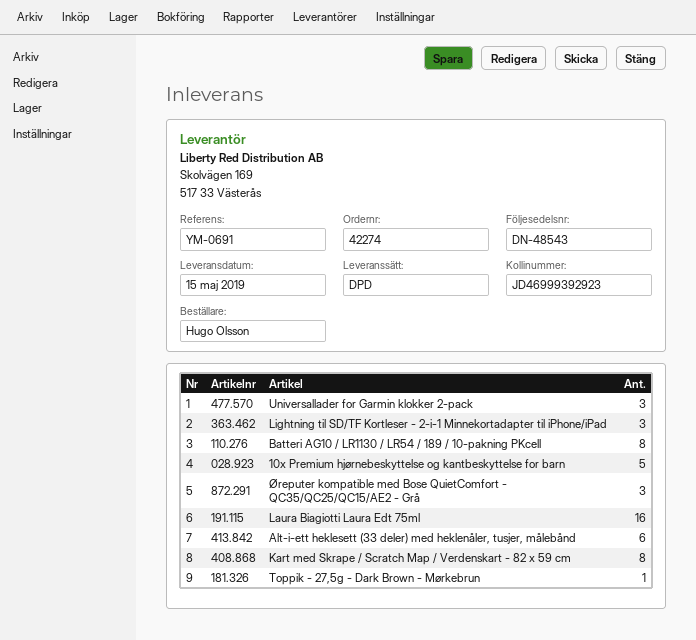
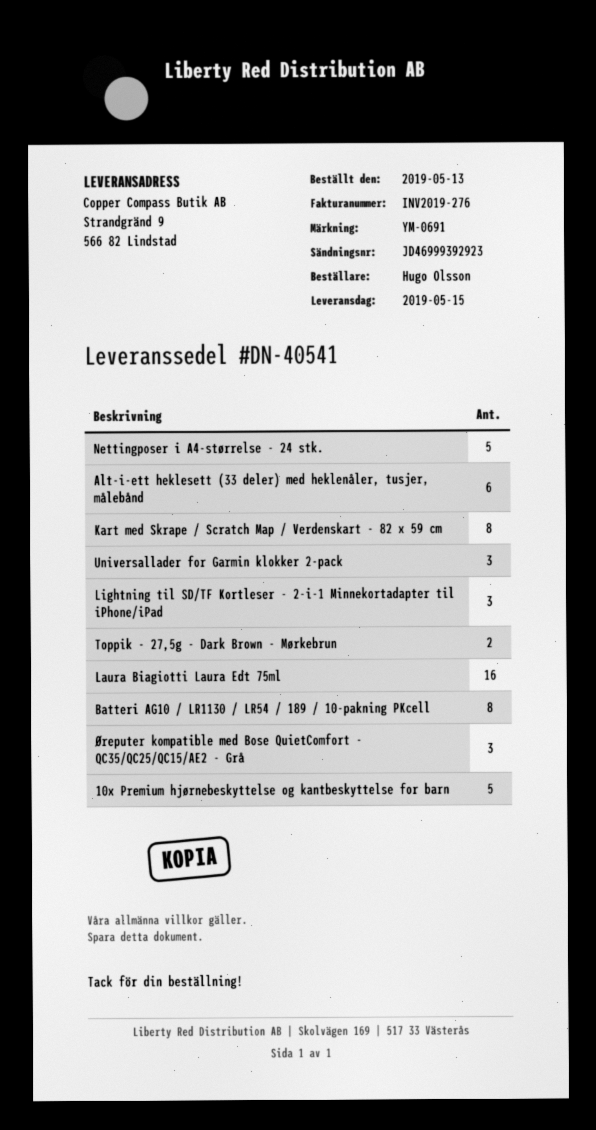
delivery note number: DN-48543 -> DN-40541
Toppik - 27,5g - Dark Brown - Mørkebrun: 1 -> 2
Nettingposer i A4-størrelse - 24 stk.: none -> 5

